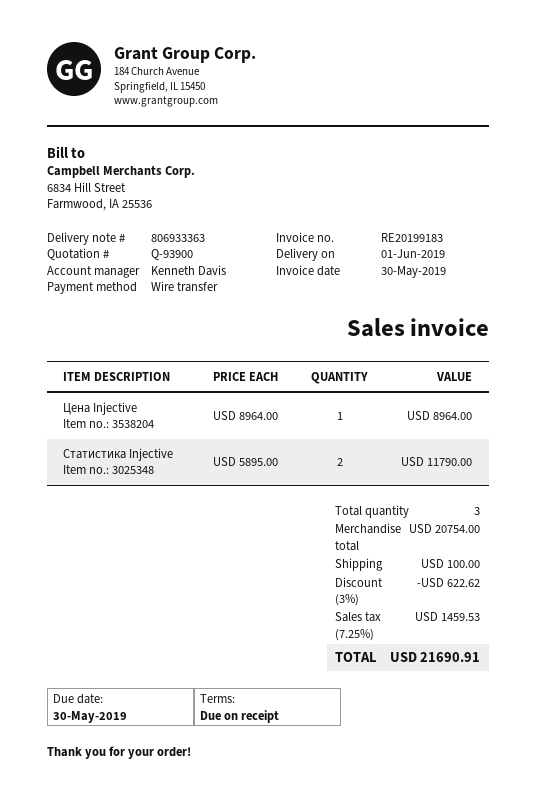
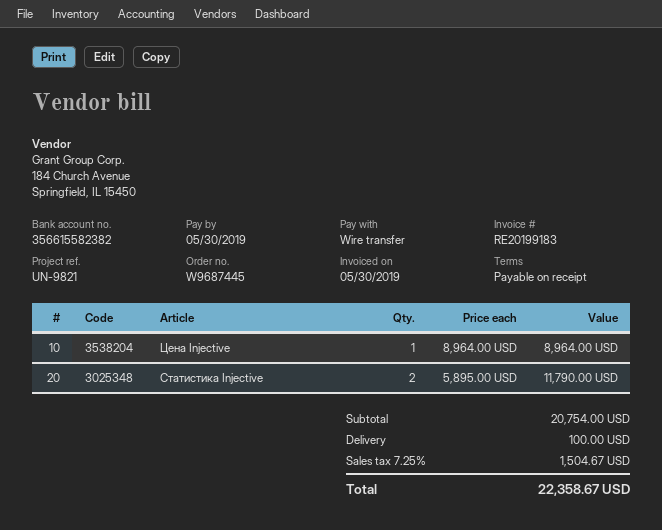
discount: 3% = 622.62 -> none
tax: 7.25% = 1459.53 -> 7.25% = 1504.67
total: 21690.91 -> 22358.67

